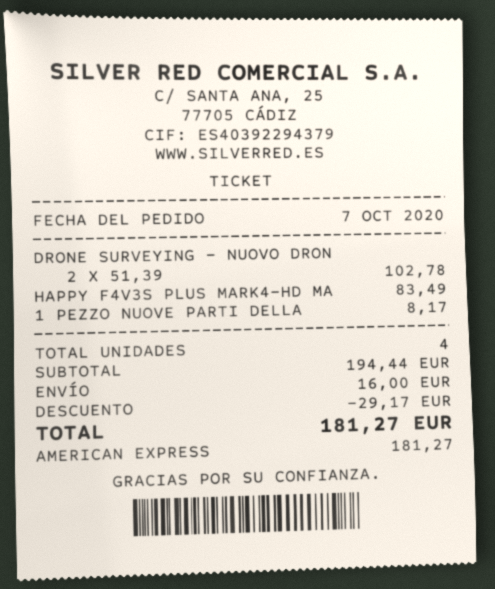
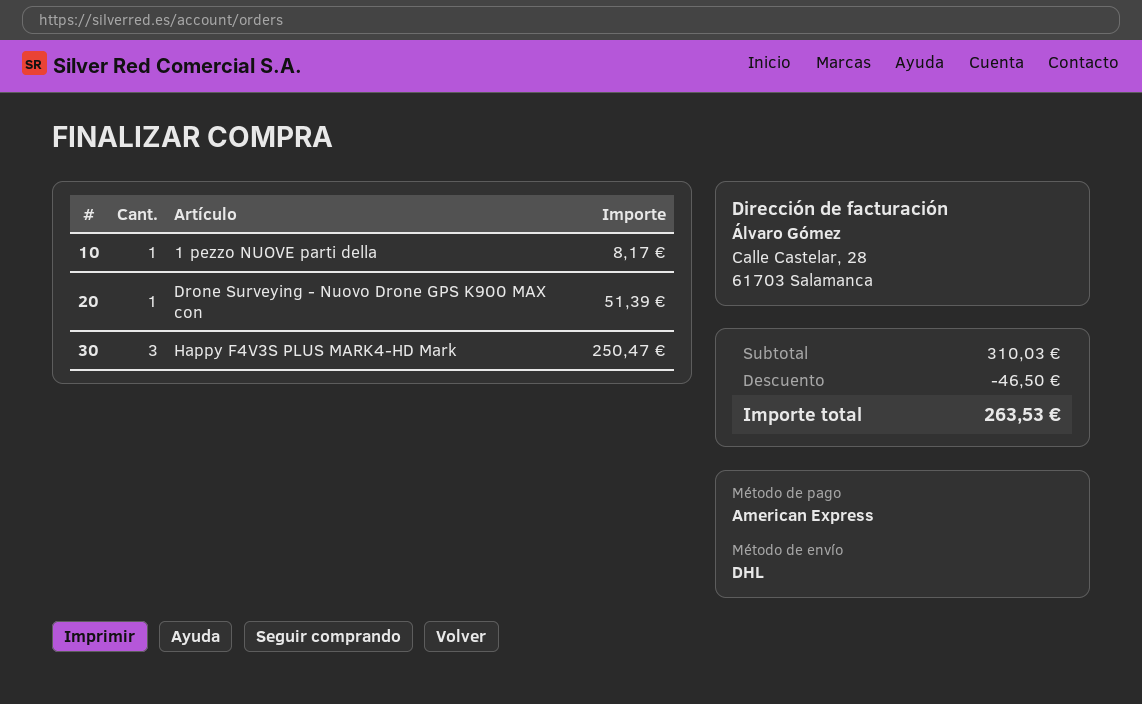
DRONE SURVEYING - NUOVO DRON: 2 for 102.78 -> 1 for 51.39
HAPPY F4V3S PLUS MARK4-HD MA: 1 for 83.49 -> 3 for 250.47
subtotal: 194.44 -> 310.03
discount: 29.17 -> 46.50
shipping: 16.00 -> none
total: 181.27 -> 263.53

